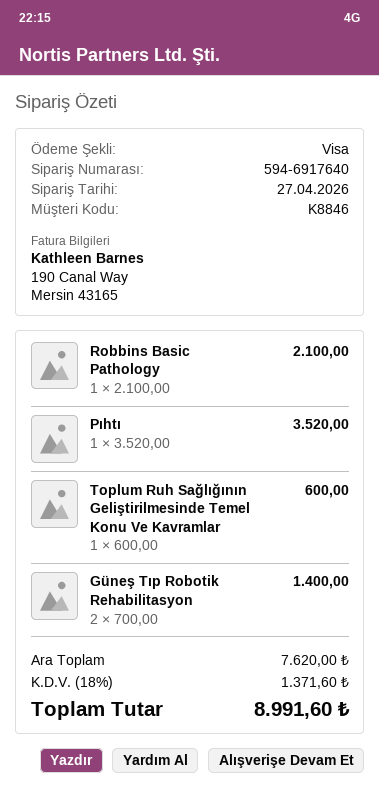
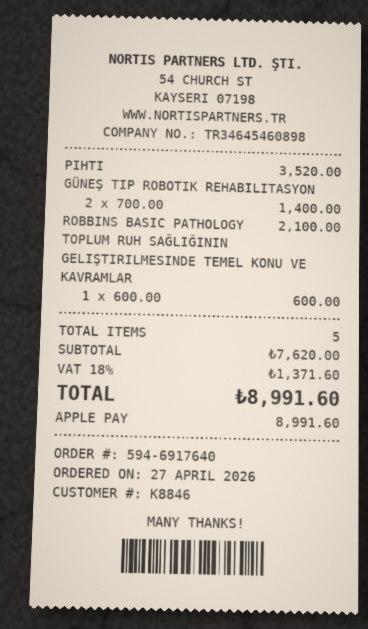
payment method: Visa -> Apple Pay

